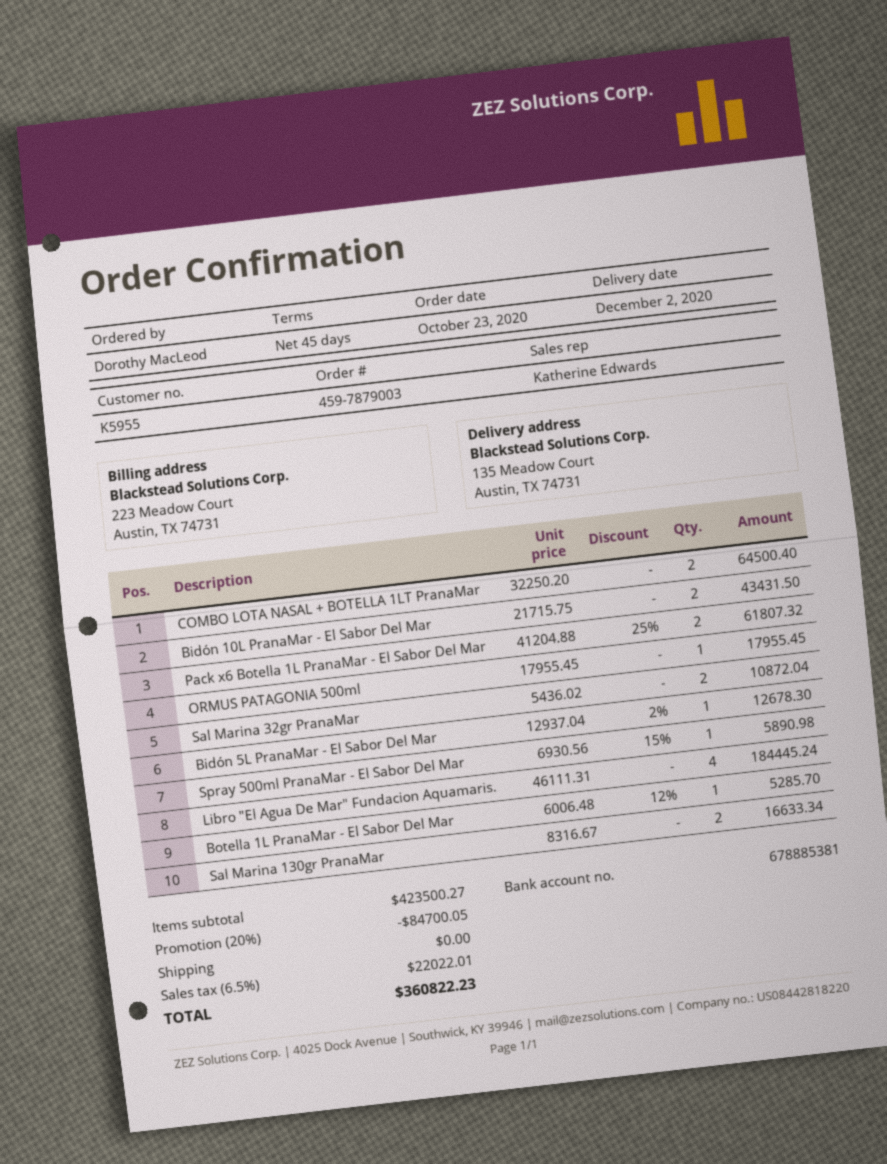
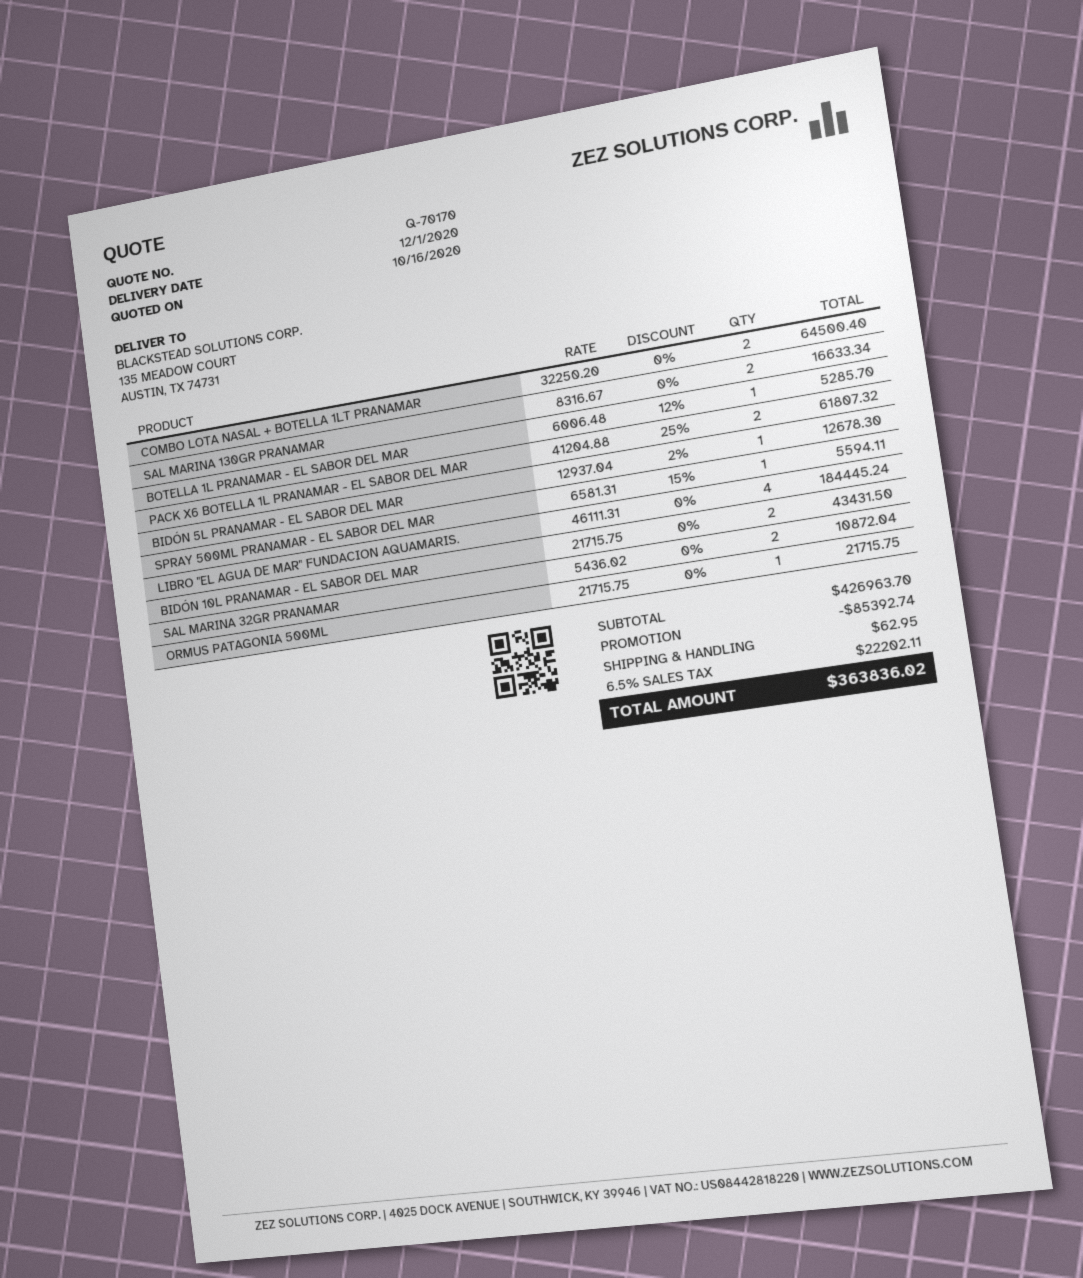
delivery date: 2020-12-02 -> 2020-12-01
ORMUS PATAGONIA 500ml: 1 x 17955.45 = 17955.45 -> 1 x 21715.75 = 21715.75
Spray 500ml PranaMar - El Sabor Del Mar: 1 x 6930.56 - 15% = 5890.98 -> 1 x 6581.31 - 15% = 5594.11
subtotal: 423500.27 -> 426963.70
discount: 84700.05 -> 85392.74
shipping: 0.00 -> 62.95
tax: 6.5% = 22022.01 -> 6.5% = 22202.11
total: 360822.23 -> 363836.02

